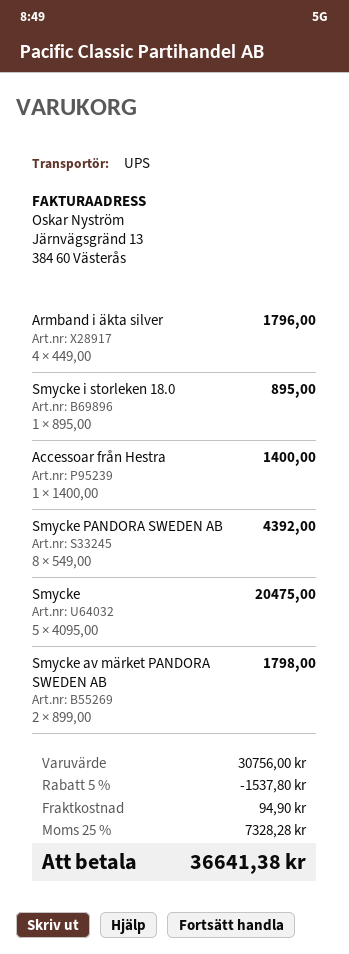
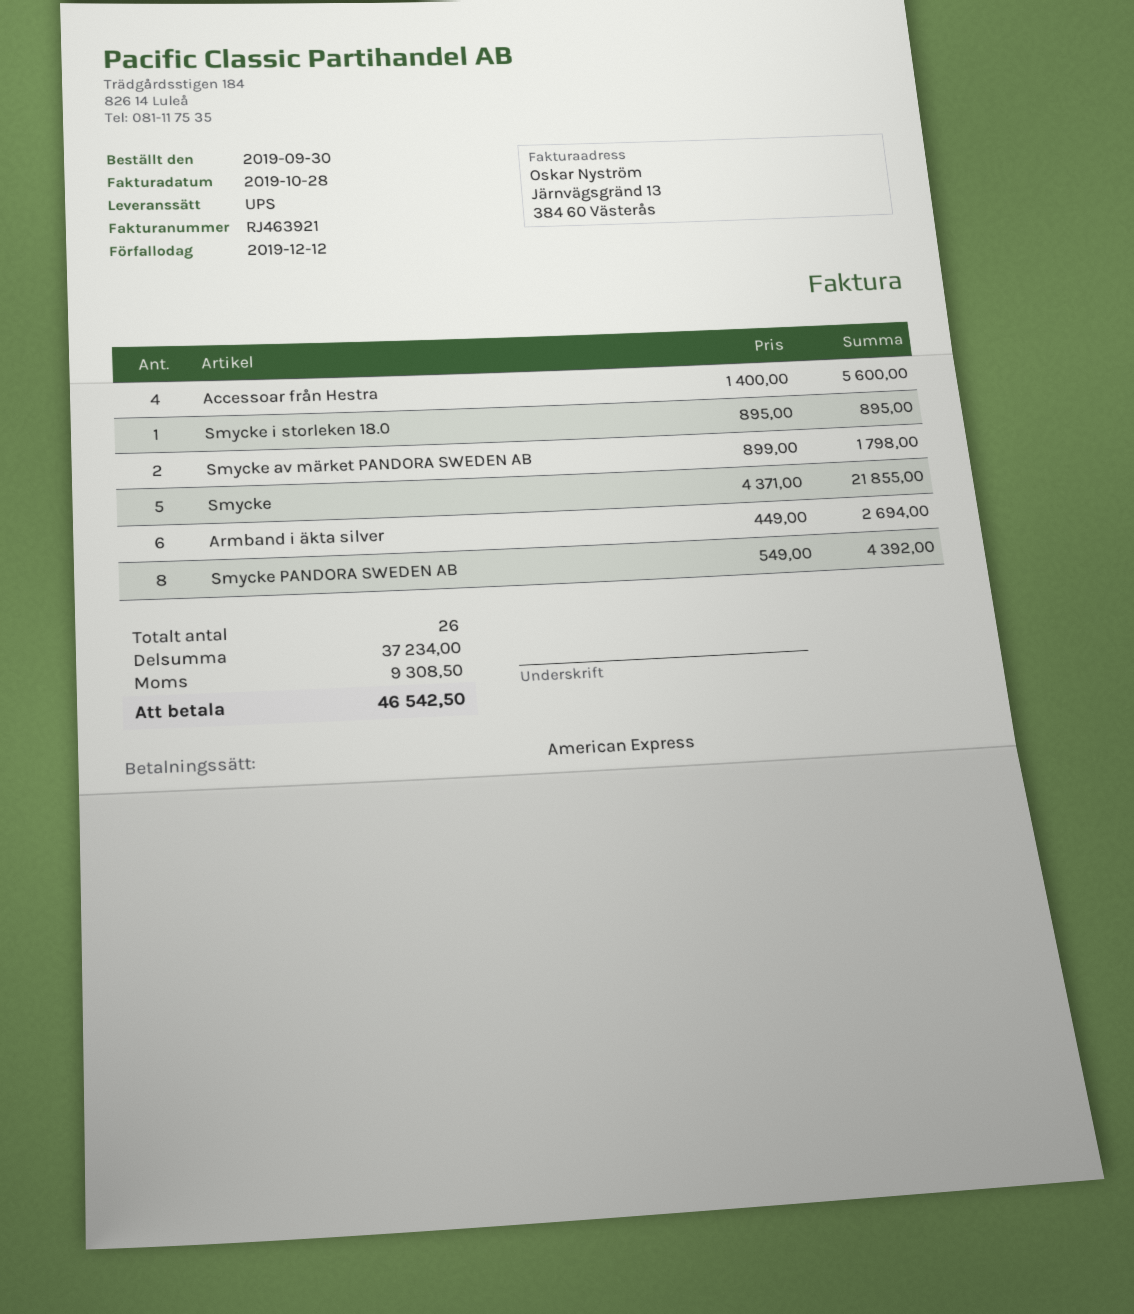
Armband i äkta silver: 4 x 449.00 = 1796.00 -> 6 x 449.00 = 2694.00
Accessoar från Hestra: 1 x 1400.00 = 1400.00 -> 4 x 1400.00 = 5600.00
Smycke: 5 x 4095.00 = 20475.00 -> 5 x 4371.00 = 21855.00
subtotal: 30756.00 -> 37234.00
discount: 5% = 1537.80 -> none
shipping: 94.90 -> none
tax: 7328.28 -> 9308.50
total: 36641.38 -> 46542.50

